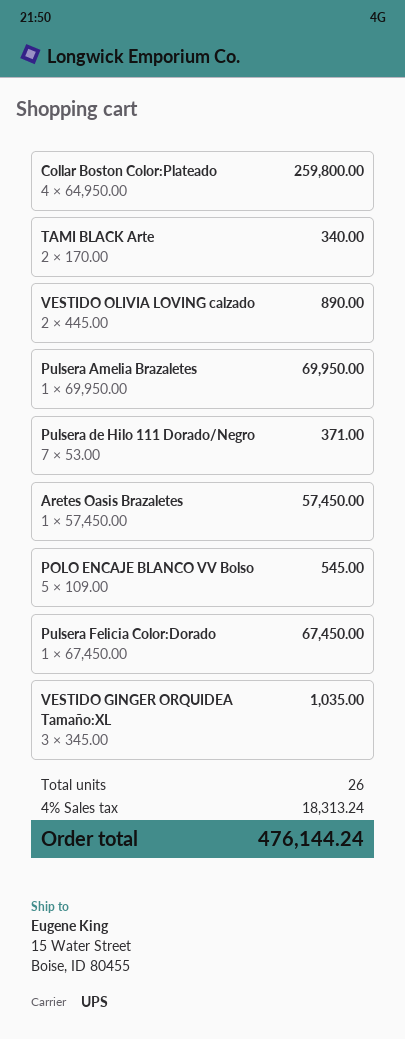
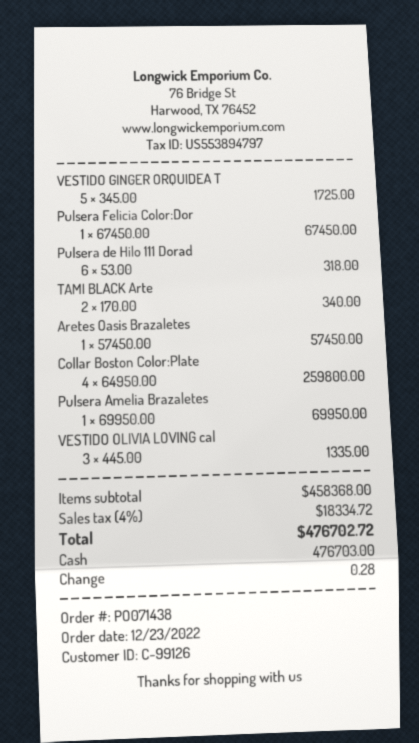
VESTIDO OLIVIA LOVING calzado: 2 x 445.00 = 890.00 -> 3 x 445.00 = 1335.00
Pulsera de Hilo 111 Dorado/Negro: 7 x 53.00 = 371.00 -> 6 x 53.00 = 318.00
POLO ENCAJE BLANCO VV Bolso: 5 x 109.00 = 545.00 -> none
VESTIDO GINGER ORQUIDEA Tamaño:XL: 3 x 345.00 = 1035.00 -> 5 x 345.00 = 1725.00
tax: 4% = 18313.24 -> 4% = 18334.72
total: 476144.24 -> 476702.72

